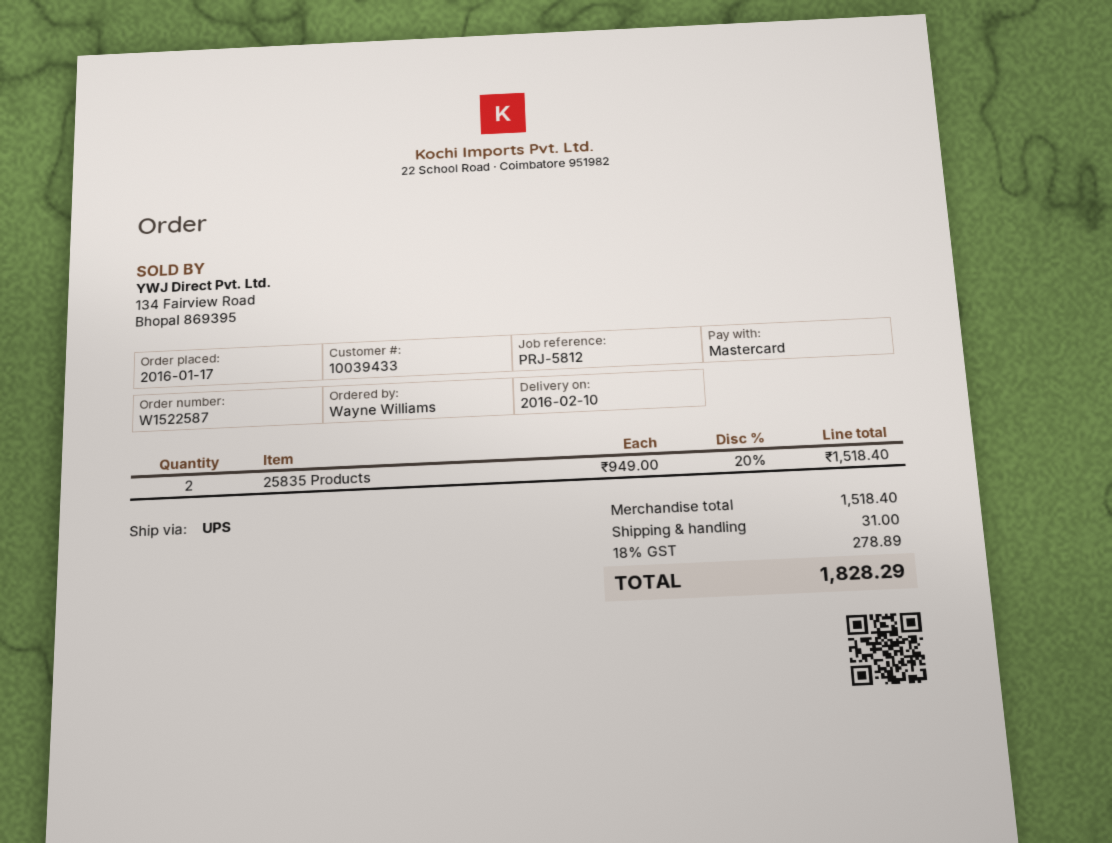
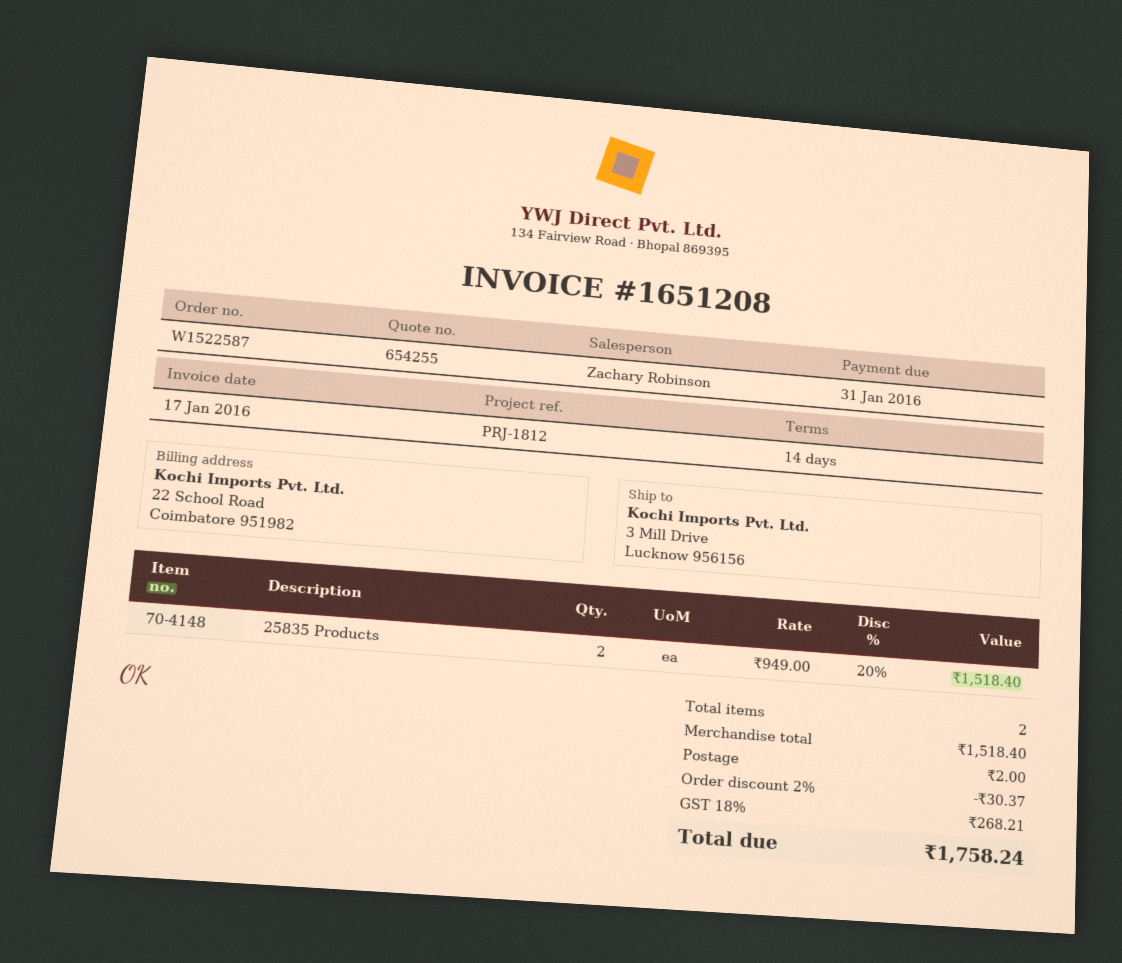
reference: PRJ-5812 -> PRJ-1812
discount: none -> 2% = 30.37
shipping: 31.00 -> 2.00
tax: 18% = 278.89 -> 18% = 268.21
total: 1828.29 -> 1758.24

